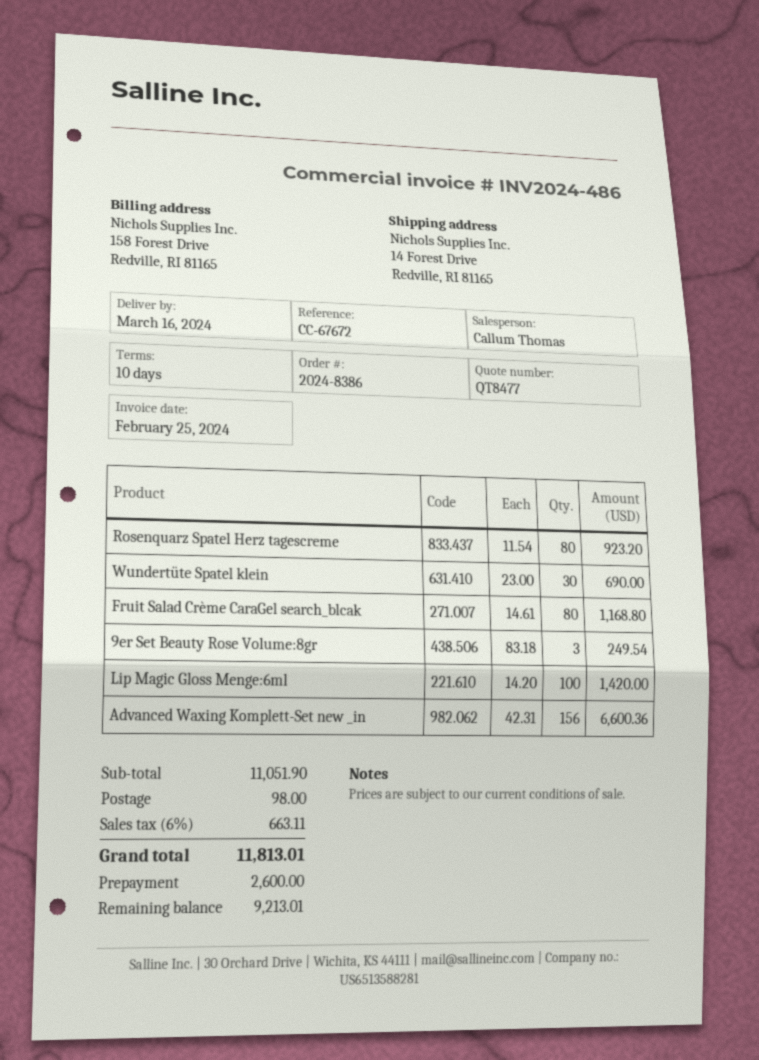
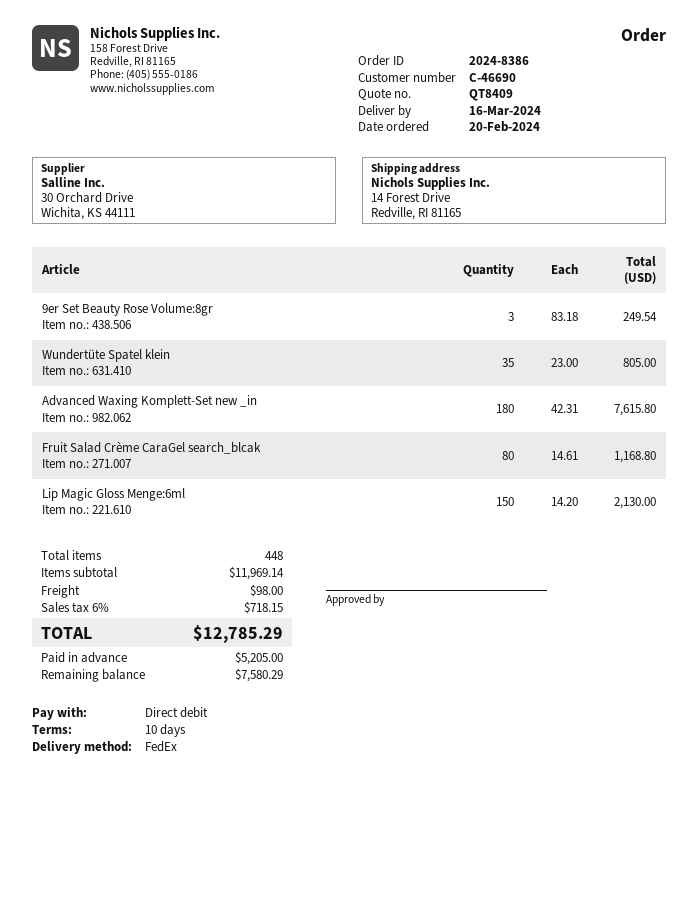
quote number: QT8477 -> QT8409
Rosenquarz Spatel Herz tagescreme: 80 x 11.54 = 923.20 -> none
Wundertüte Spatel klein: 30 x 23.00 = 690.00 -> 35 x 23.00 = 805.00
Lip Magic Gloss Menge:6ml: 100 x 14.20 = 1420.00 -> 150 x 14.20 = 2130.00
Advanced Waxing Komplett-Set new _in: 156 x 42.31 = 6600.36 -> 180 x 42.31 = 7615.80
subtotal: 11051.90 -> 11969.14
tax: 6% = 663.11 -> 6% = 718.15
total: 11813.01 -> 12785.29
deposit: 2600.00 -> 5205.00
balance: 9213.01 -> 7580.29

